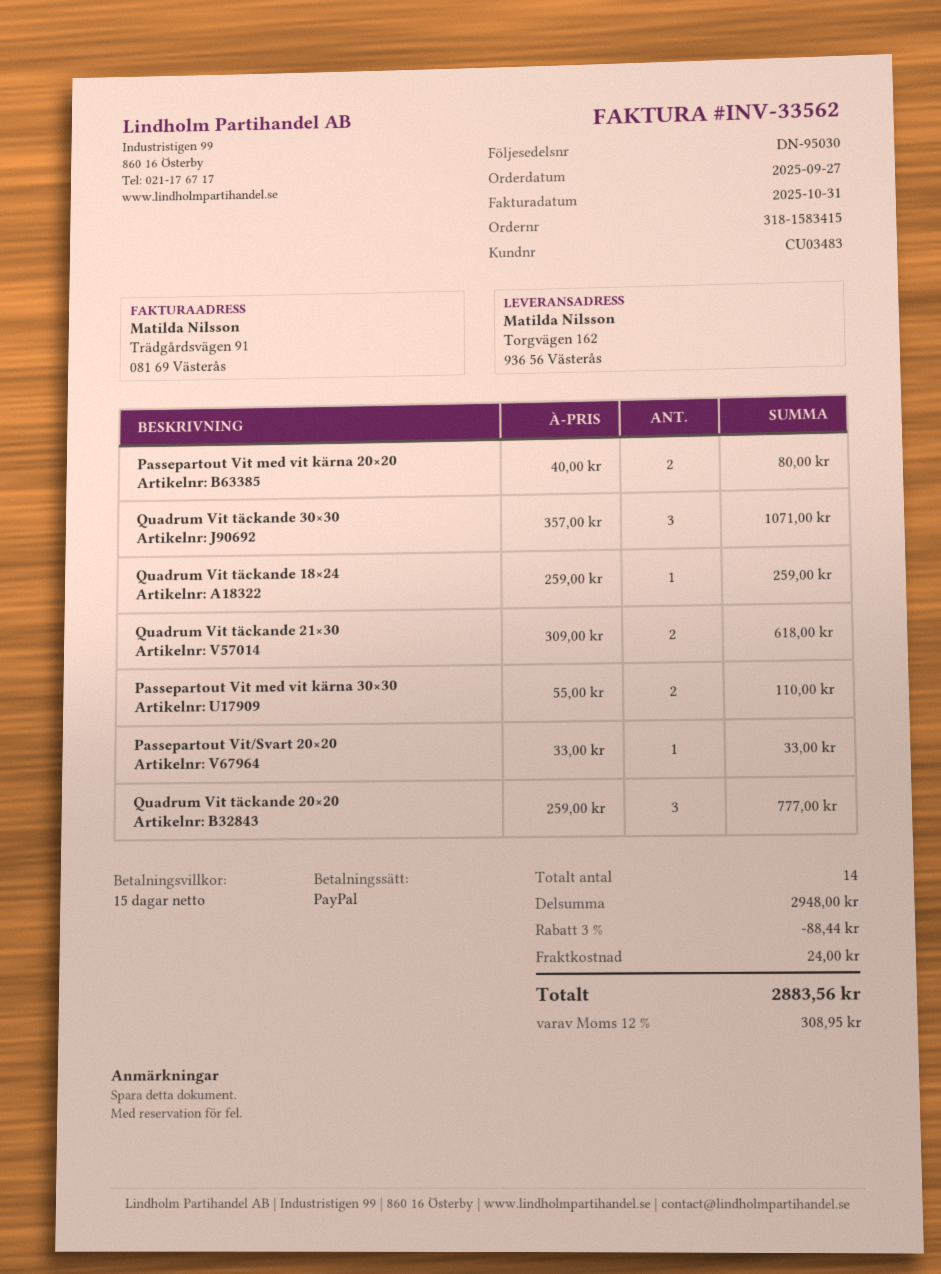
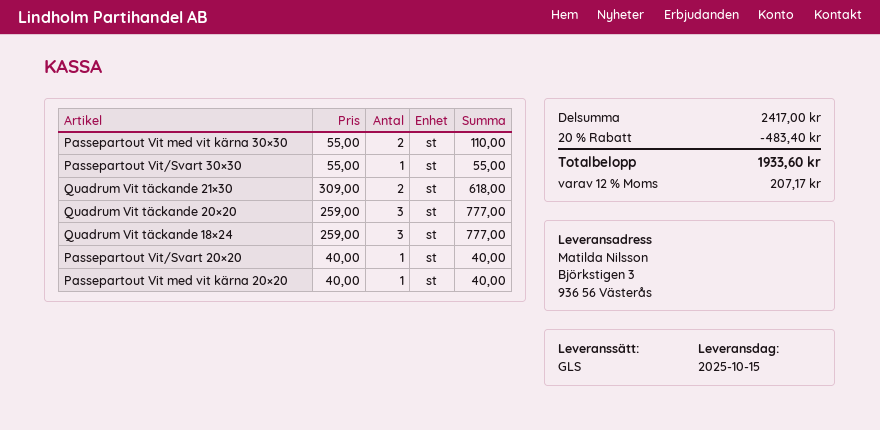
ship to: Torgvägen 162, 936 56 Västerås -> Björkstigen 3, 936 56 Västerås
Passepartout Vit med vit kärna 20×20: 2 x 40.00 = 80.00 -> 1 x 40.00 = 40.00
Quadrum Vit täckande 30×30: 3 x 357.00 = 1071.00 -> none
Quadrum Vit täckande 18×24: 1 x 259.00 = 259.00 -> 3 x 259.00 = 777.00
Passepartout Vit/Svart 20×20: 1 x 33.00 = 33.00 -> 1 x 40.00 = 40.00
Passepartout Vit/Svart 30×30: none -> 1 x 55.00 = 55.00
subtotal: 2948.00 -> 2417.00
discount: 3% = 88.44 -> 20% = 483.40
shipping: 24.00 -> none
tax: 12% = 308.95 -> 12% = 207.17
total: 2883.56 -> 1933.60

